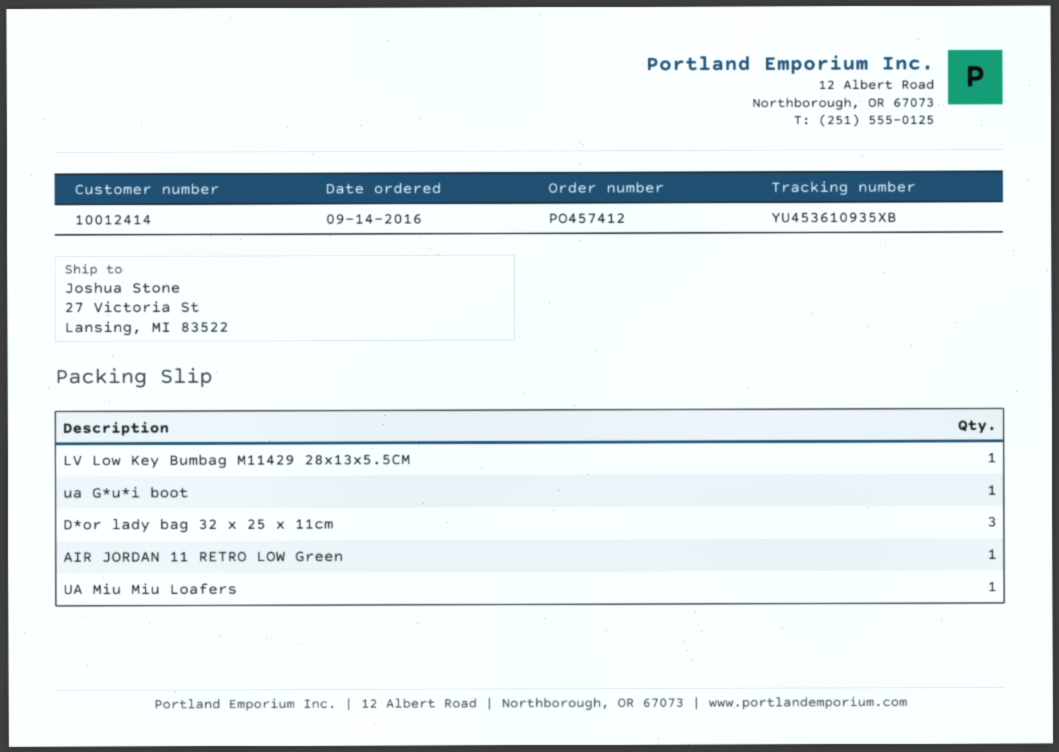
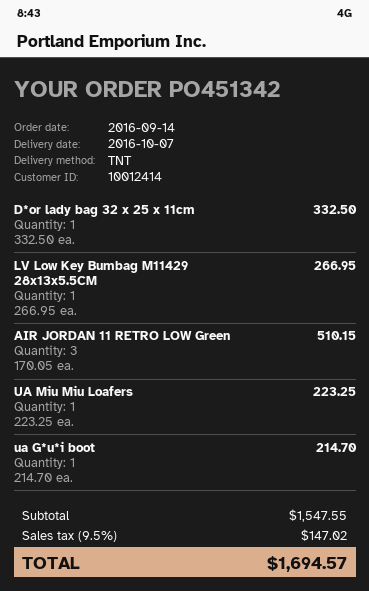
order number: PO457412 -> PO451342
D*or lady bag 32 x 25 x 11cm: 3 -> 1
AIR JORDAN 11 RETRO LOW Green: 1 -> 3

